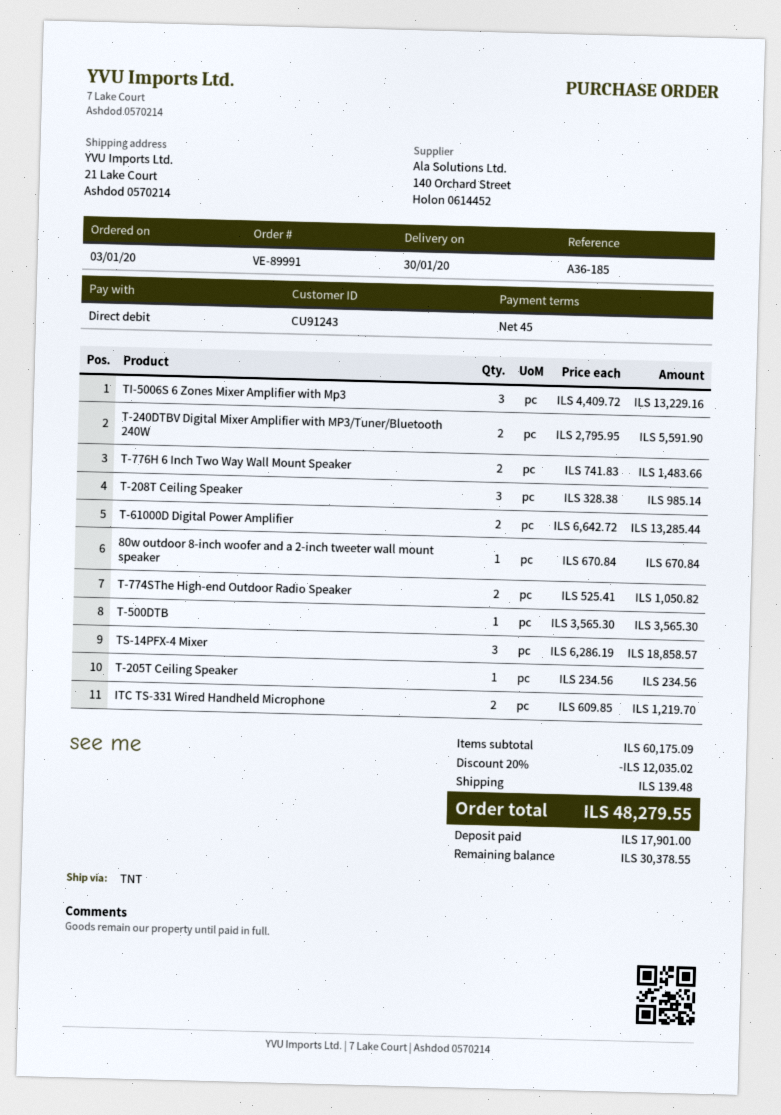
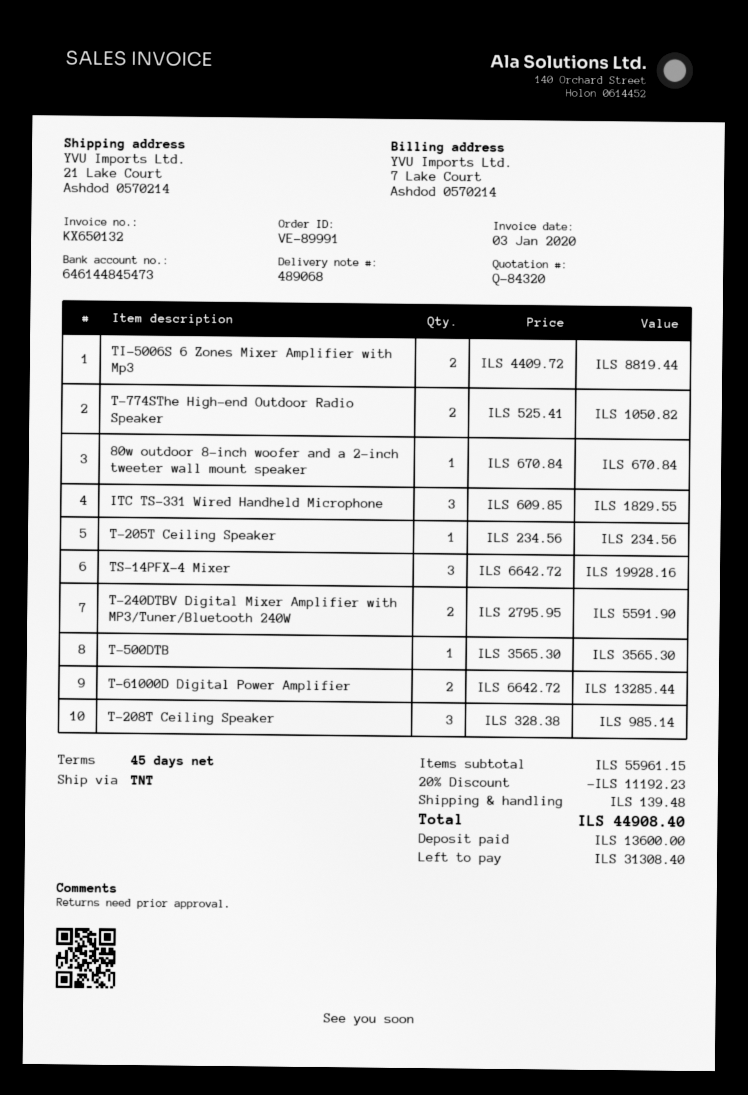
TI-5006S 6 Zones Mixer Amplifier with Mp3: 3 x 4409.72 = 13229.16 -> 2 x 4409.72 = 8819.44
T-776H 6 Inch Two Way Wall Mount Speaker: 2 x 741.83 = 1483.66 -> none
TS-14PFX-4 Mixer: 3 x 6286.19 = 18858.57 -> 3 x 6642.72 = 19928.16
ITC TS-331 Wired Handheld Microphone: 2 x 609.85 = 1219.70 -> 3 x 609.85 = 1829.55
subtotal: 60175.09 -> 55961.15
discount: 20% = 12035.02 -> 20% = 11192.23
total: 48279.55 -> 44908.40
deposit: 17901.00 -> 13600.00
balance: 30378.55 -> 31308.40

